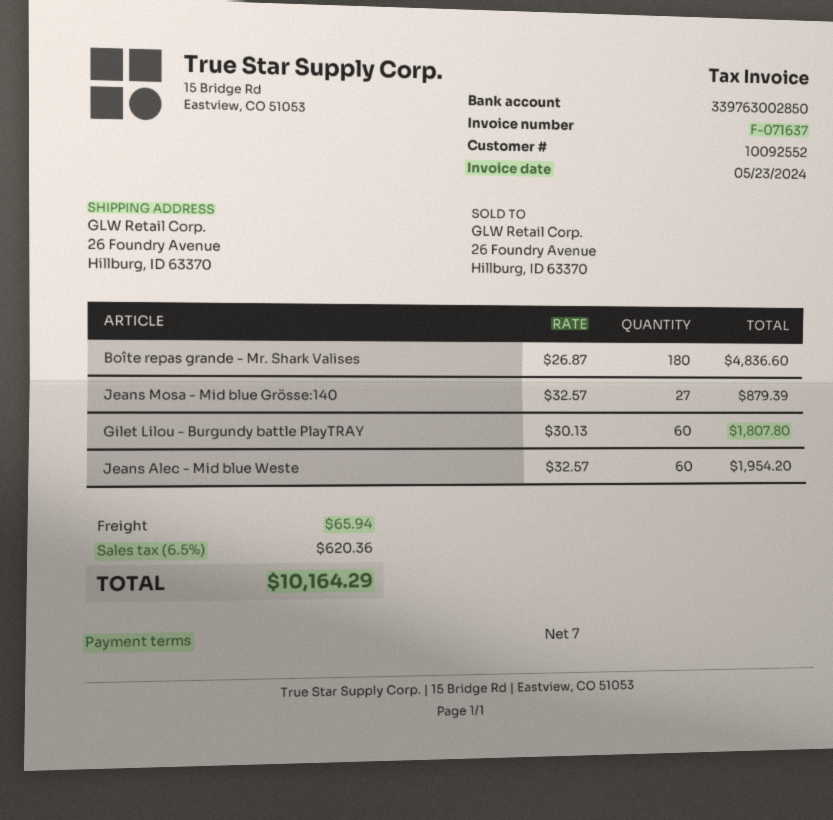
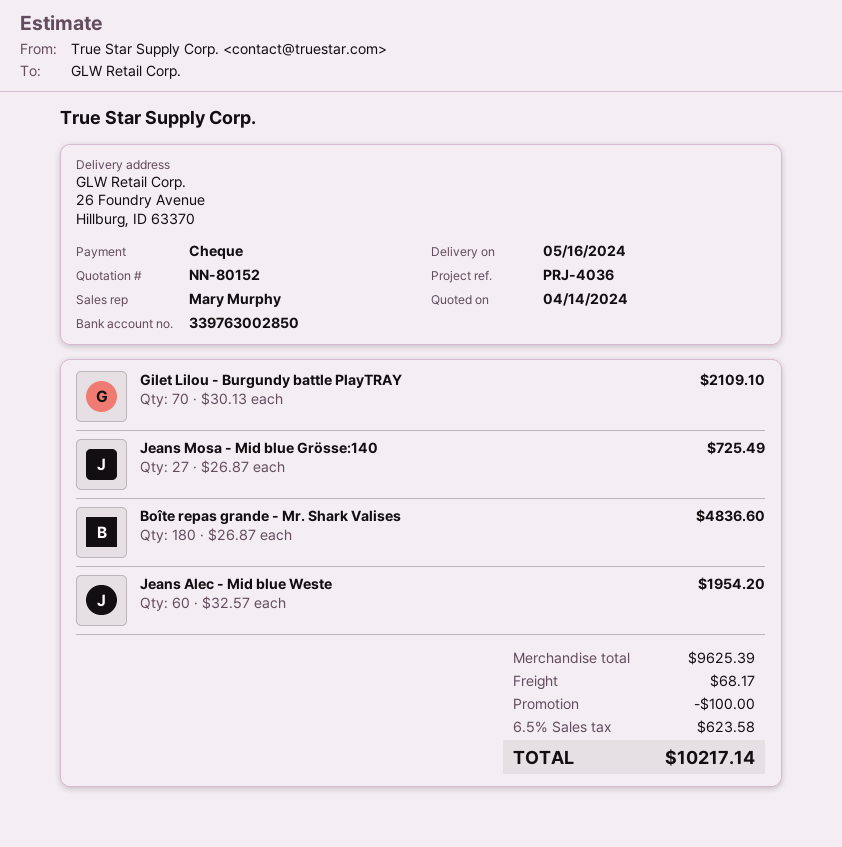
Jeans Mosa - Mid blue Grösse:140: 27 x 32.57 = 879.39 -> 27 x 26.87 = 725.49
Gilet Lilou - Burgundy battle PlayTRAY: 60 x 30.13 = 1807.80 -> 70 x 30.13 = 2109.10
discount: none -> 100.00
shipping: 65.94 -> 68.17
tax: 6.5% = 620.36 -> 6.5% = 623.58
total: 10164.29 -> 10217.14

